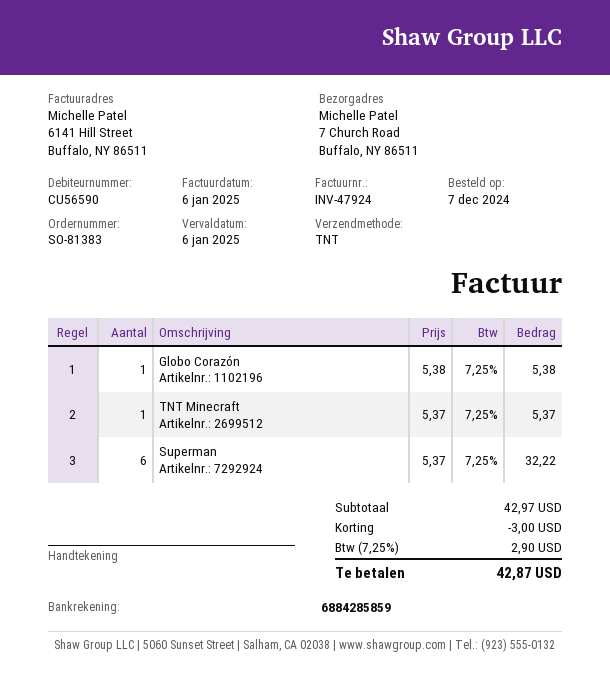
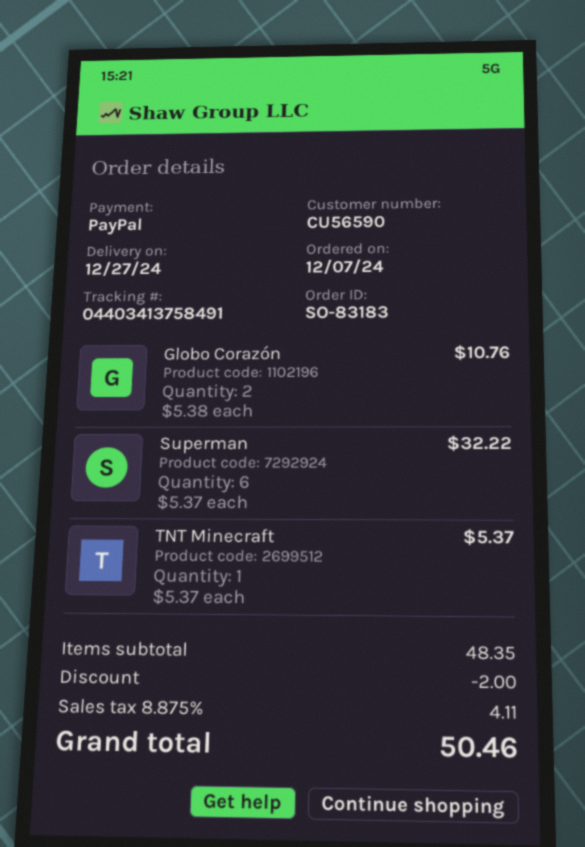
order number: SO-81383 -> SO-83183
Globo Corazón: 1 x 5.38 = 5.38 -> 2 x 5.38 = 10.76
subtotal: 42.97 -> 48.35
discount: 3.00 -> 2.00
tax: 7.25% = 2.90 -> 8.875% = 4.11
total: 42.87 -> 50.46

